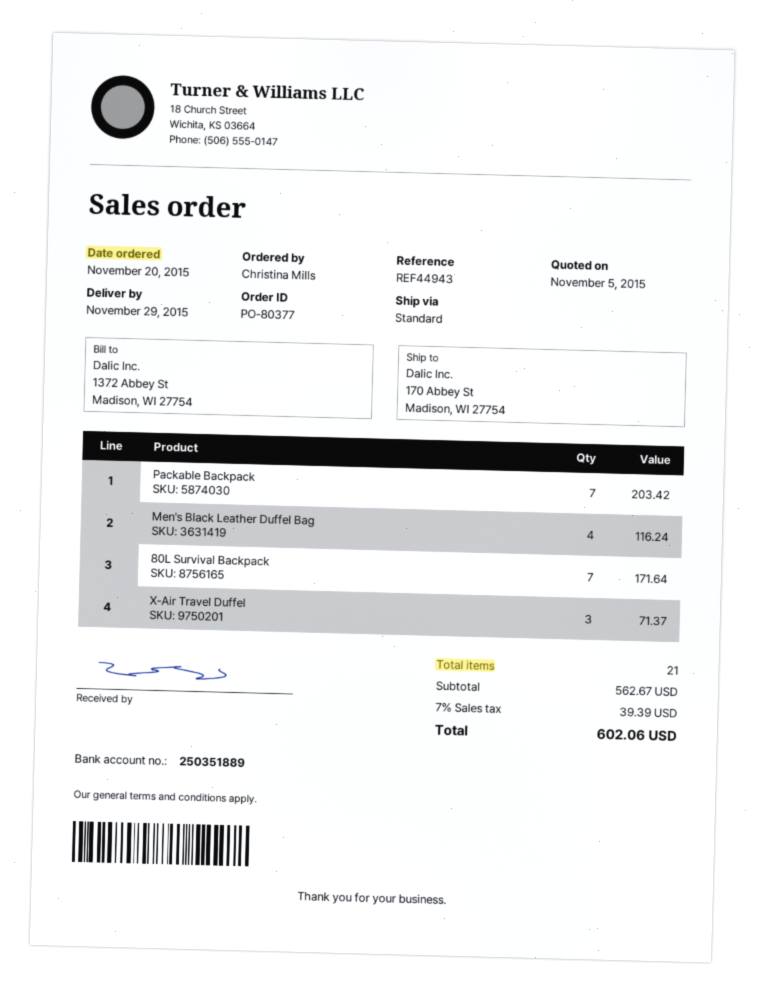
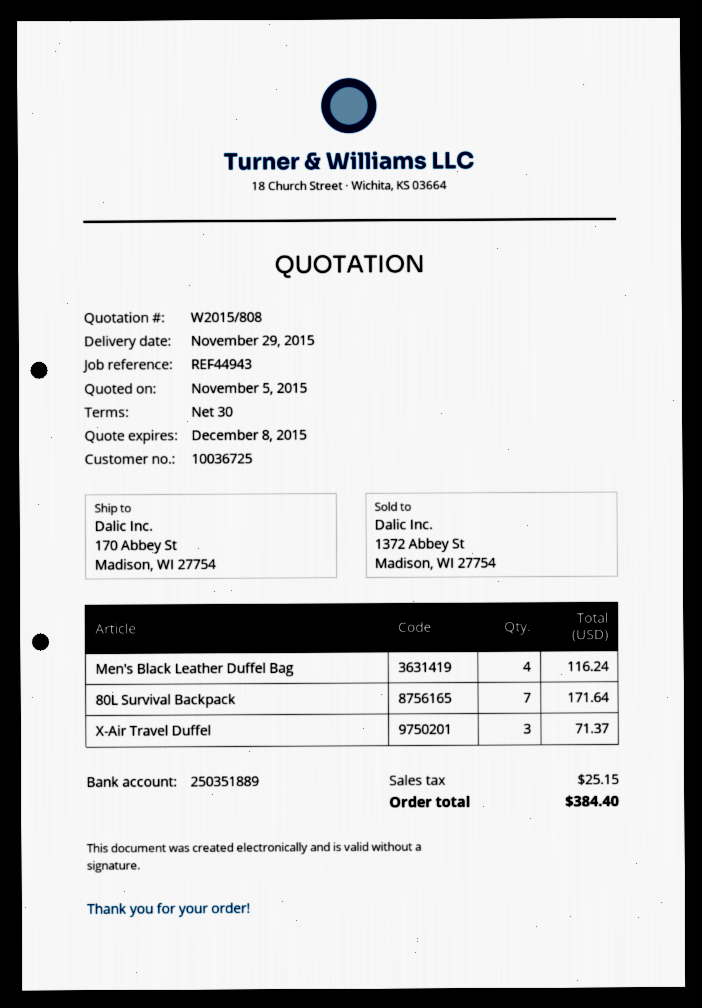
Packable Backpack: 7 for 203.42 -> none
tax: 39.39 -> 25.15
total: 602.06 -> 384.40

